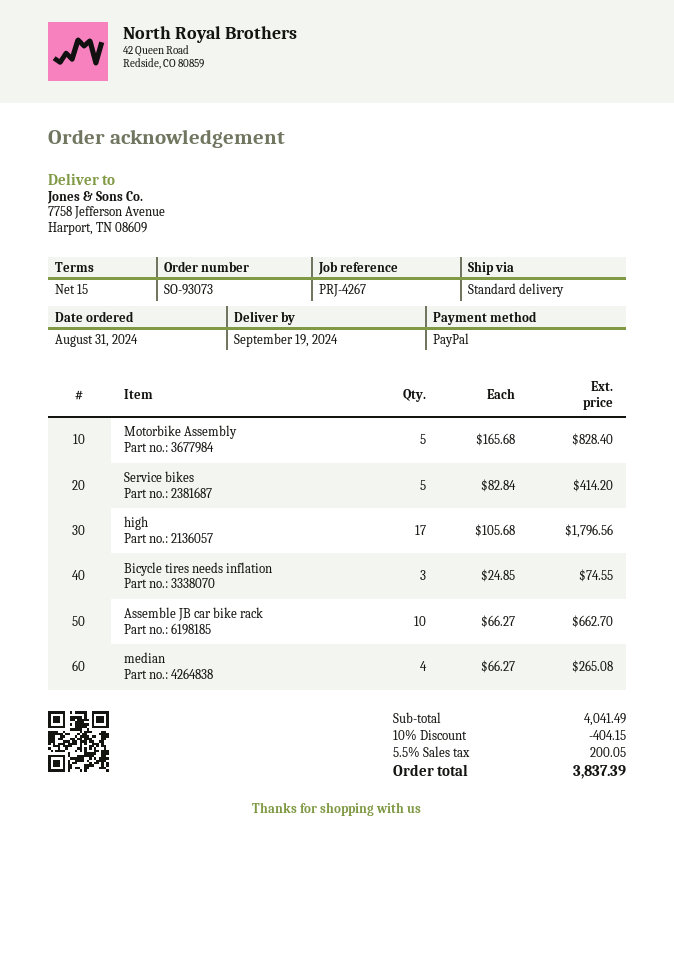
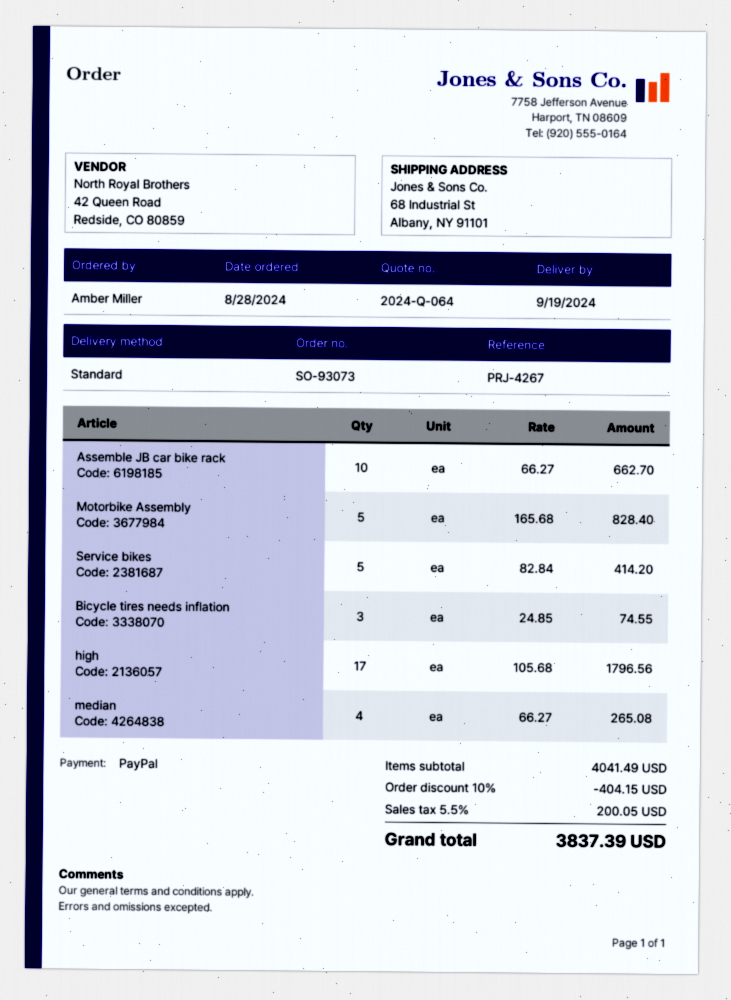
order date: 2024-08-31 -> 2024-08-28
ship to: 7758 Jefferson Avenue, Harport, TN 08609 -> 68 Industrial St, Albany, NY 91101

